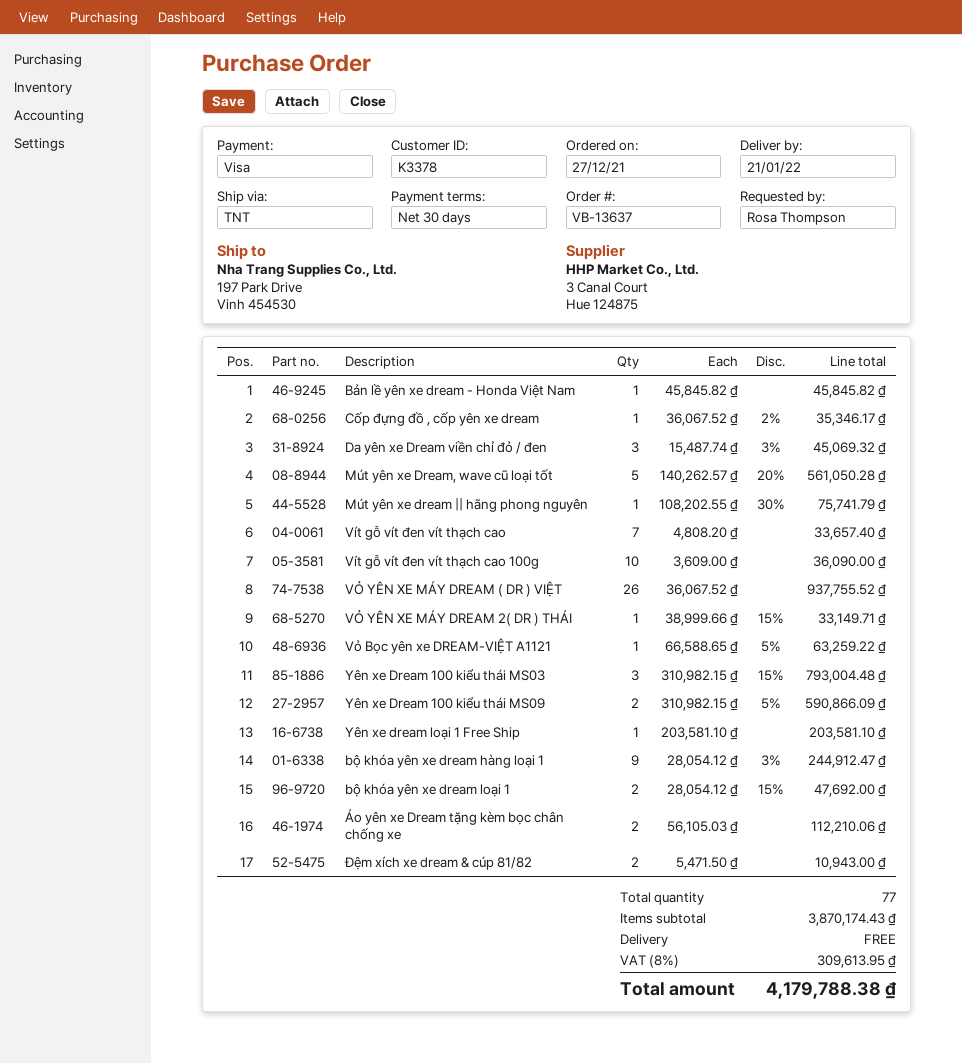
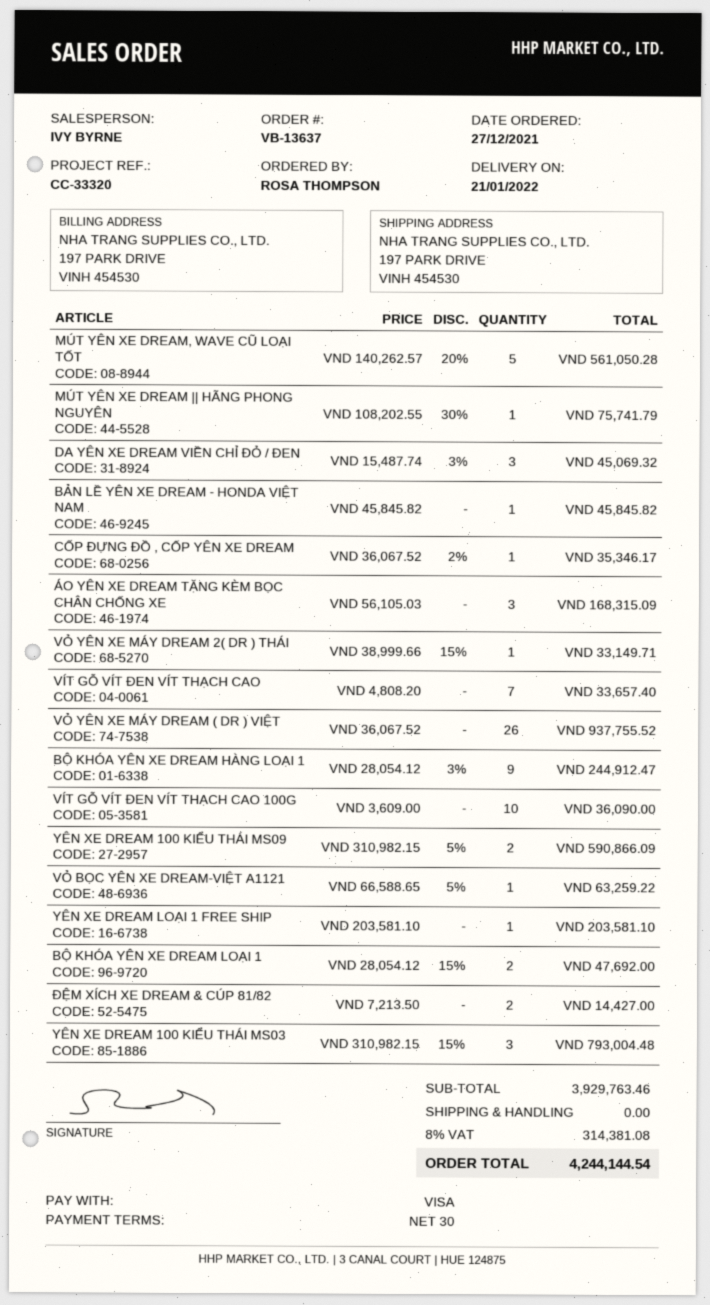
Áo yên xe Dream tặng kèm bọc chân chống xe: 2 x 56105.03 = 112210.06 -> 3 x 56105.03 = 168315.09
Đệm xích xe dream & cúp 81/82: 2 x 5471.50 = 10943.00 -> 2 x 7213.50 = 14427.00
subtotal: 3870174.43 -> 3929763.46
tax: 8% = 309613.95 -> 8% = 314381.08
total: 4179788.38 -> 4244144.54

